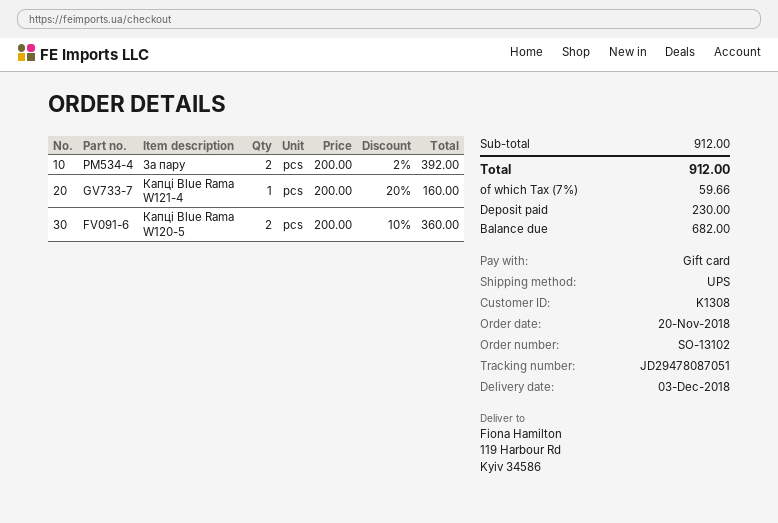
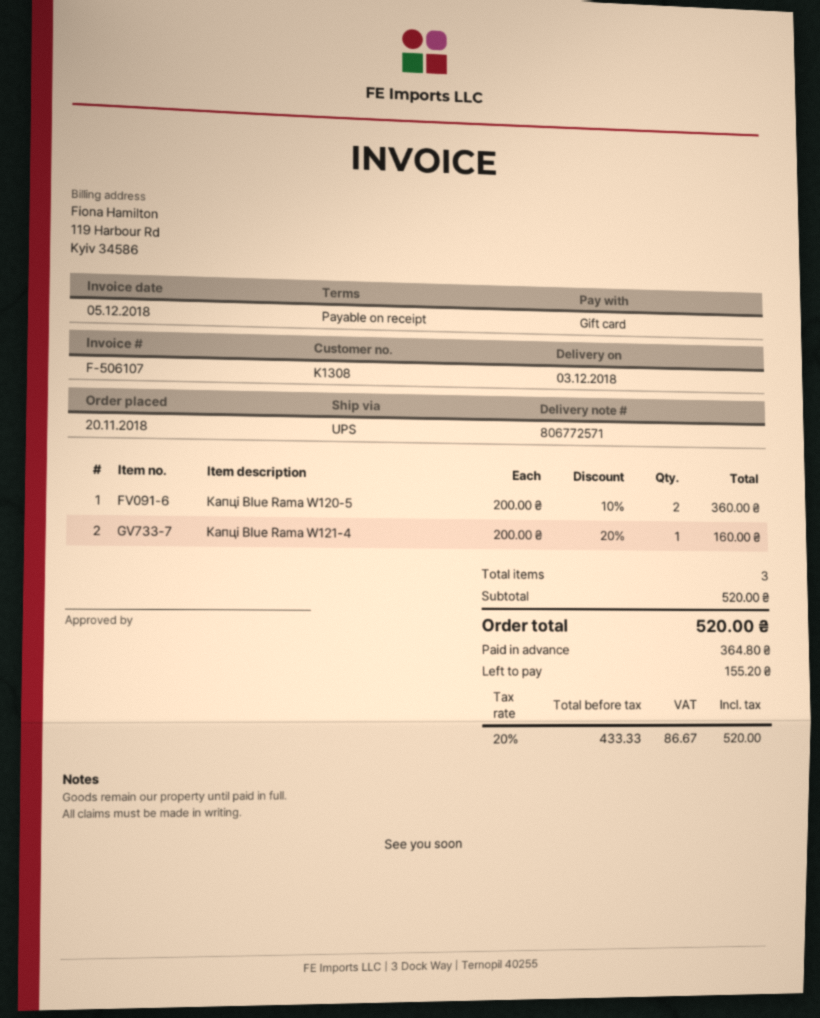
За пару: 2 x 200.00 - 2% = 392.00 -> none
subtotal: 912.00 -> 520.00
tax: 7% = 59.66 -> 20% = 86.67
total: 912.00 -> 520.00
deposit: 230.00 -> 364.80
balance: 682.00 -> 155.20

